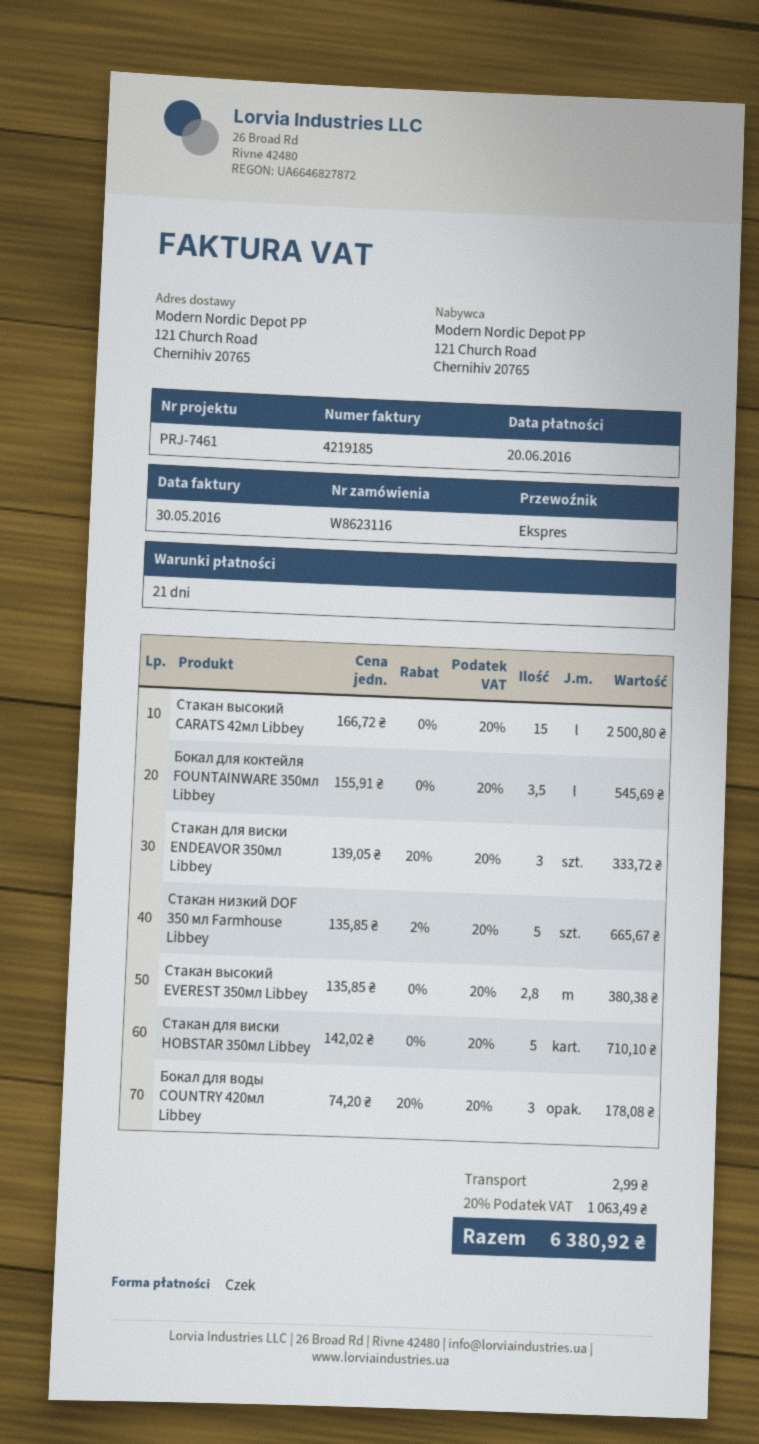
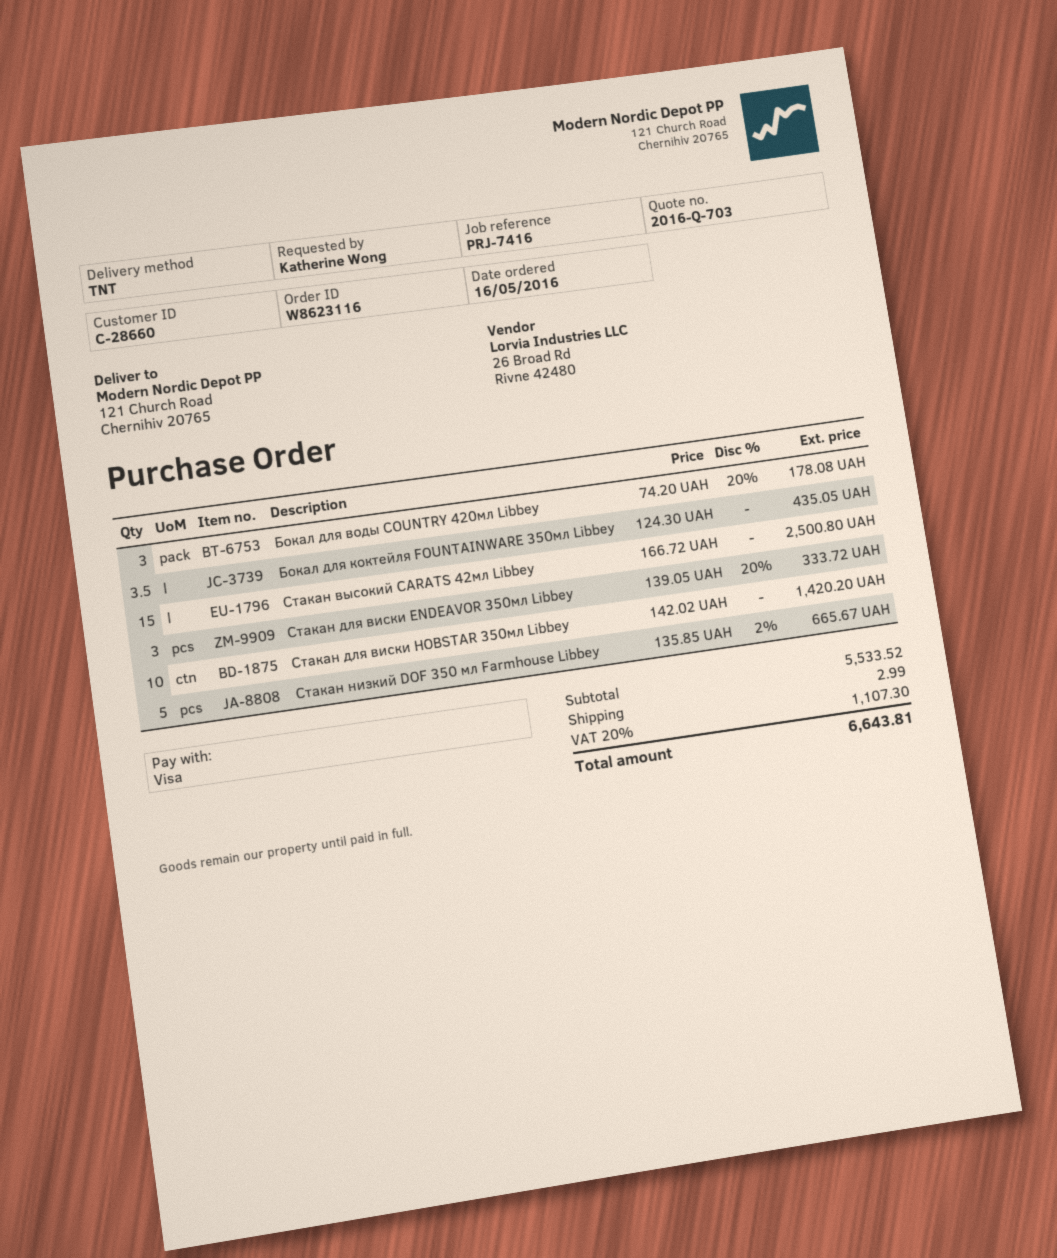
reference: PRJ-7461 -> PRJ-7416
payment method: cheque -> Visa
shipping method: express -> TNT
Бокал для коктейля FOUNTAINWARE 350мл Libbey: 3.5 x 155.91 = 545.69 -> 3.5 x 124.30 = 435.05
Стакан высокий EVEREST 350мл Libbey: 2.8 x 135.85 = 380.38 -> none
Стакан для виски HOBSTAR 350мл Libbey: 5 x 142.02 = 710.10 -> 10 x 142.02 = 1420.20
tax: 20% = 1063.49 -> 20% = 1107.30
total: 6380.92 -> 6643.81

